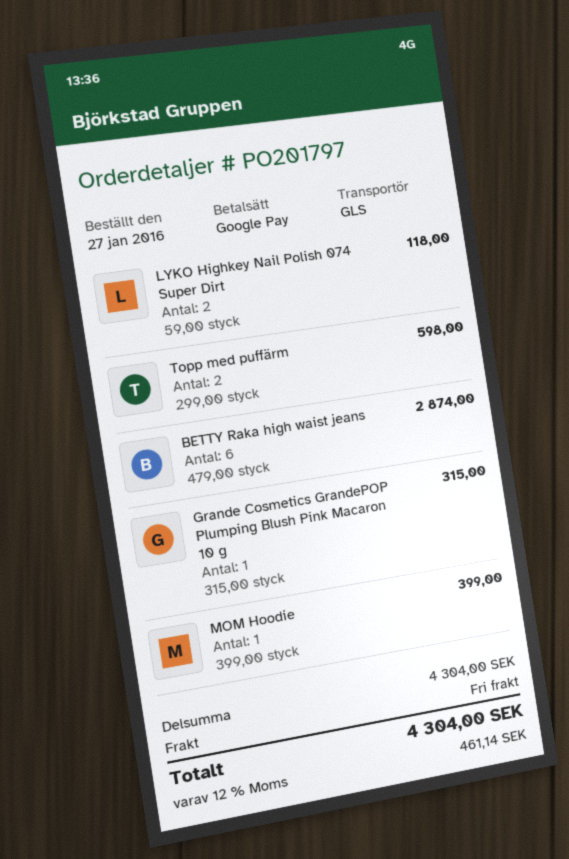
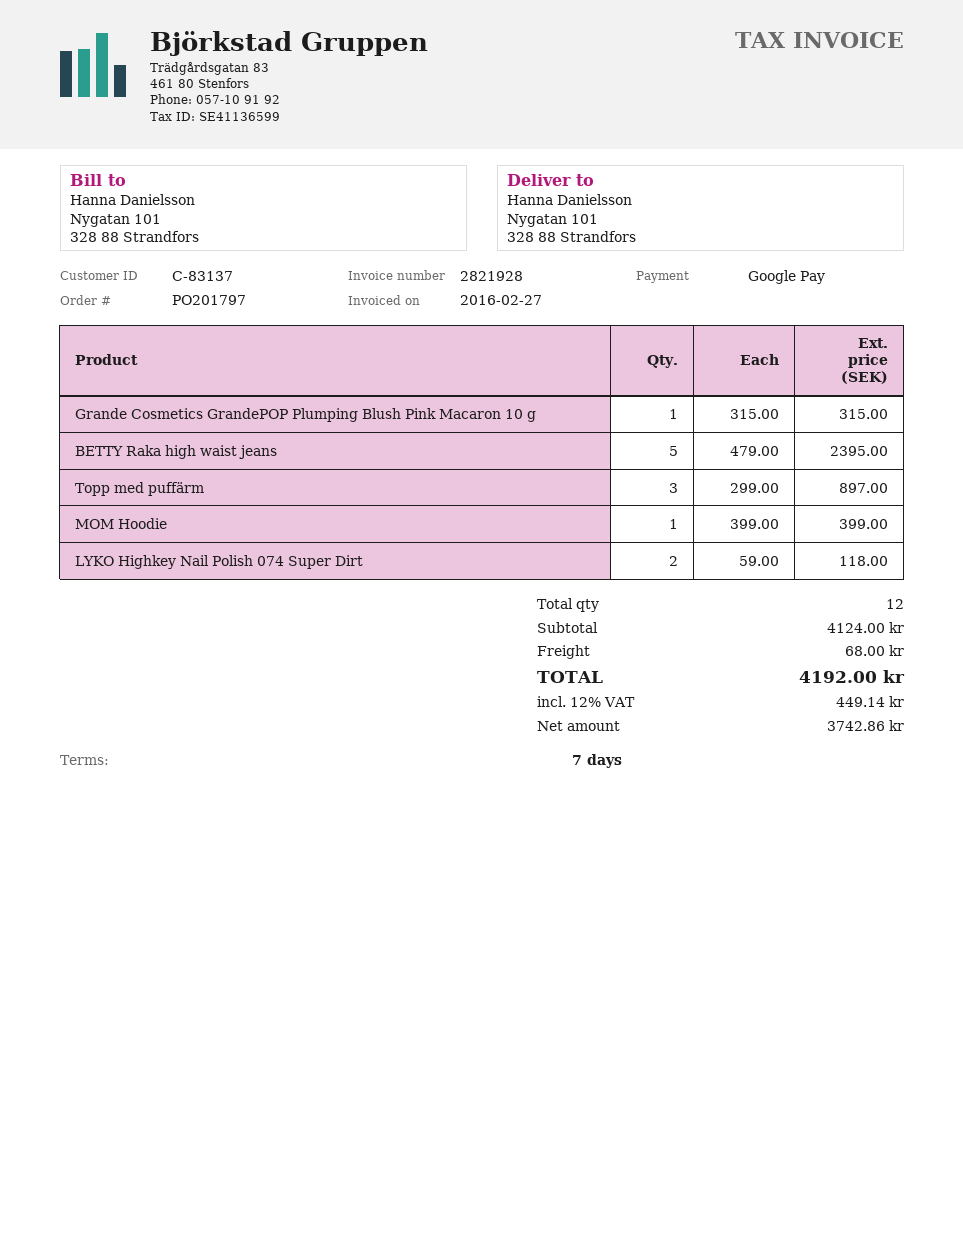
Topp med puffärm: 2 x 299.00 = 598.00 -> 3 x 299.00 = 897.00
BETTY Raka high waist jeans: 6 x 479.00 = 2874.00 -> 5 x 479.00 = 2395.00
subtotal: 4304.00 -> 4124.00
shipping: 0.00 -> 68.00
tax: 12% = 461.14 -> 12% = 449.14
total: 4304.00 -> 4192.00

